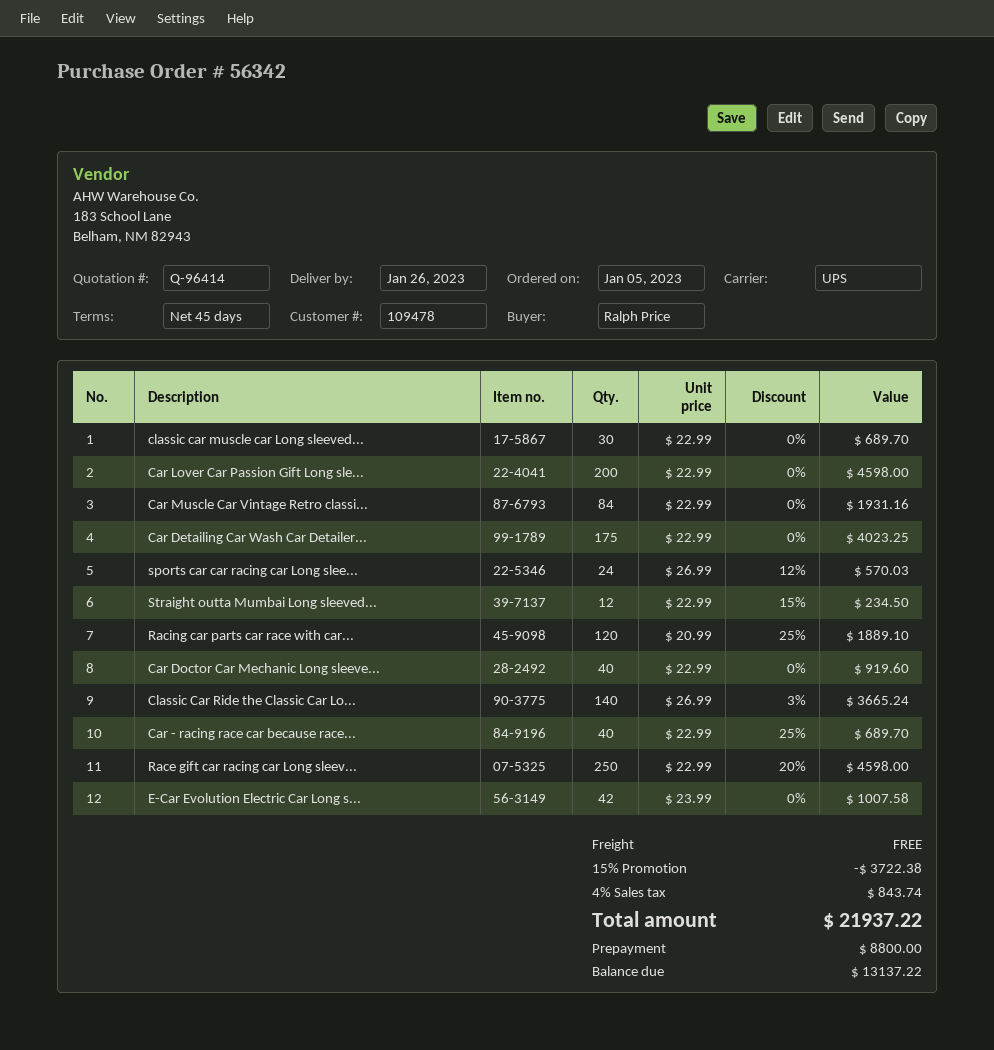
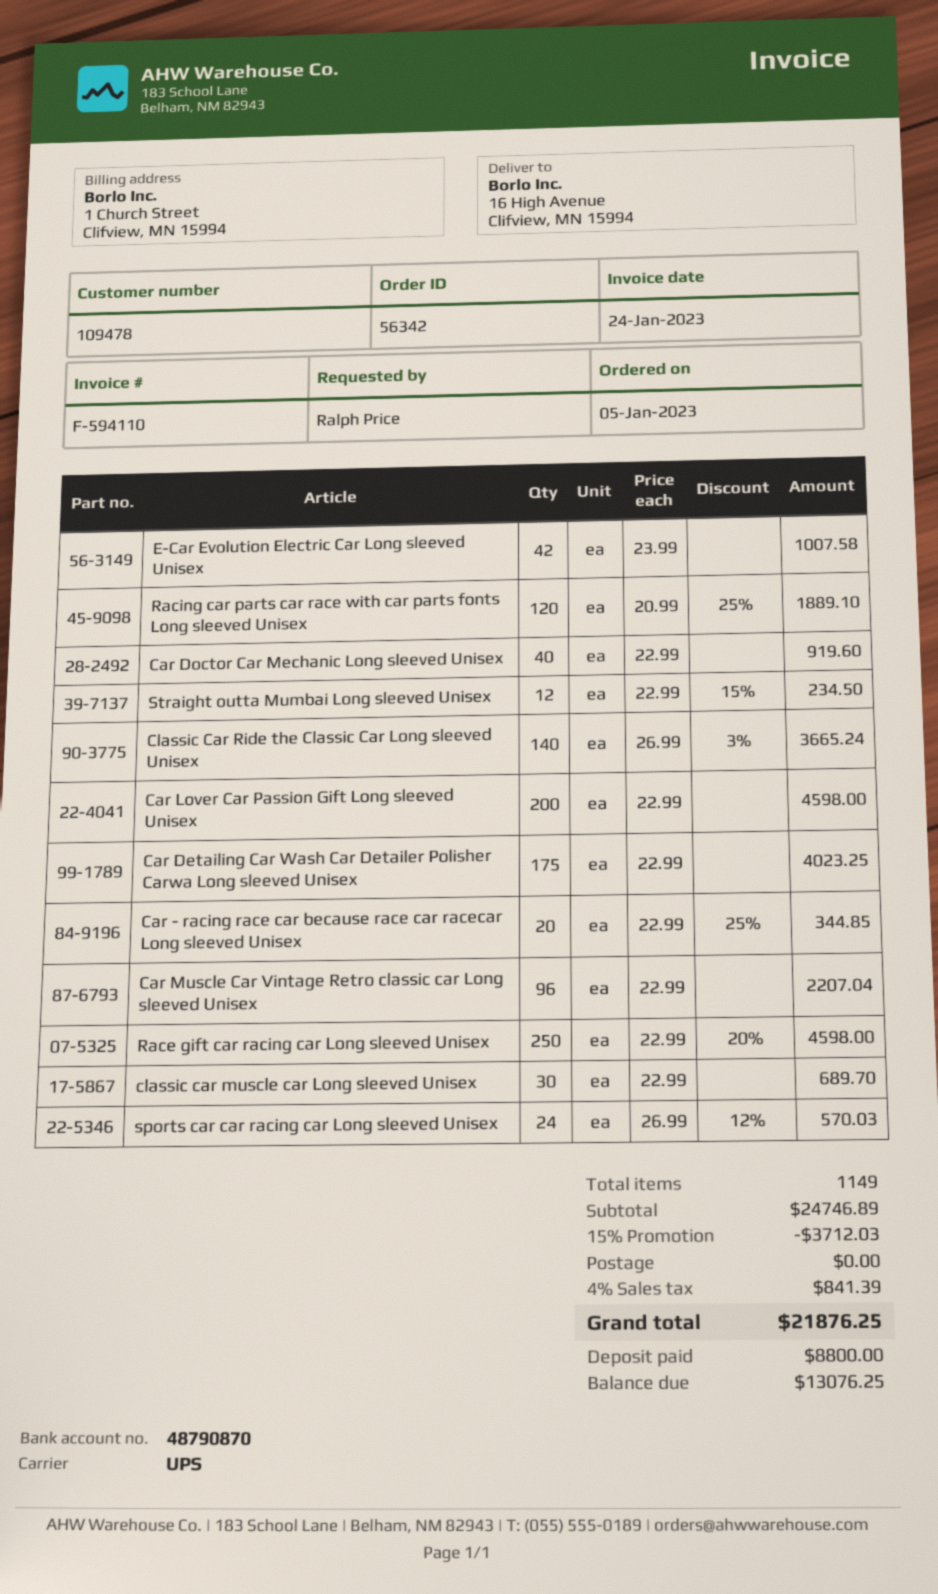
Car Muscle Car Vintage Retro classi...: 84 x 22.99 = 1931.16 -> 96 x 22.99 = 2207.04
Car - racing race car because race...: 40 x 22.99 - 25% = 689.70 -> 20 x 22.99 - 25% = 344.85
discount: 15% = 3722.38 -> 15% = 3712.03
tax: 4% = 843.74 -> 4% = 841.39
total: 21937.22 -> 21876.25
balance: 13137.22 -> 13076.25

